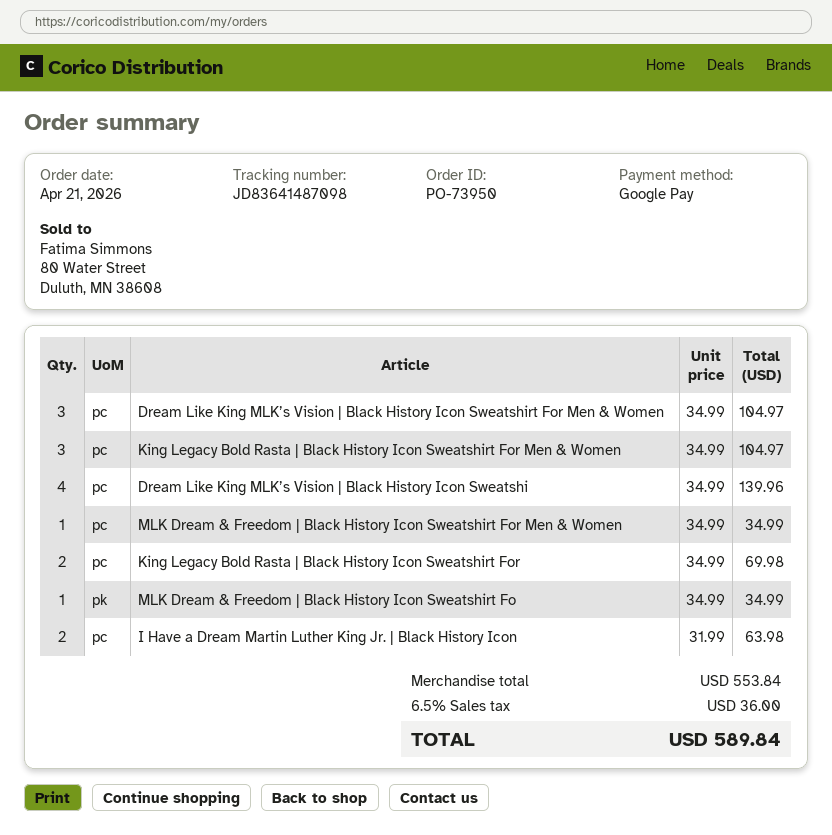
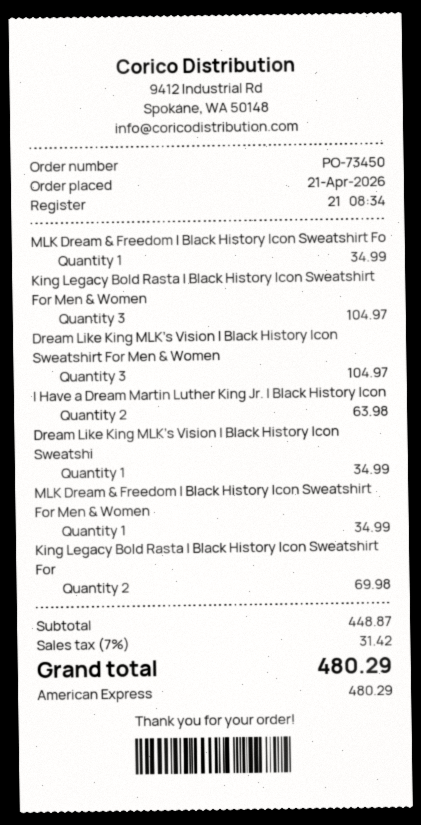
order number: PO-73950 -> PO-73450
payment method: Google Pay -> American Express
Dream Like King MLK’s Vision | Black History Icon Sweatshi: 4 for 139.96 -> 1 for 34.99
subtotal: 553.84 -> 448.87
tax: 6.5% = 36.00 -> 7% = 31.42
total: 589.84 -> 480.29

